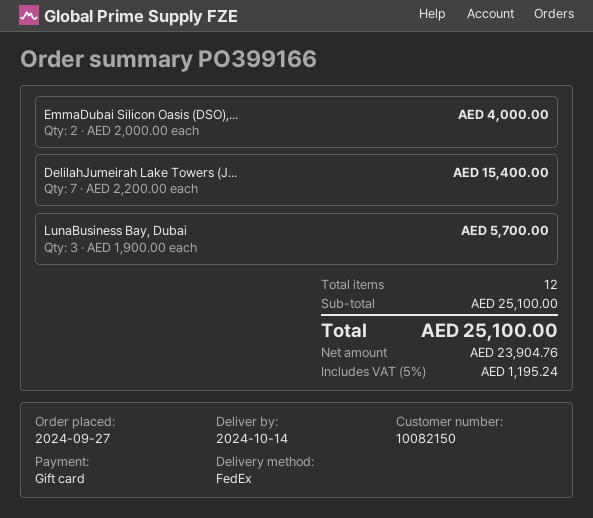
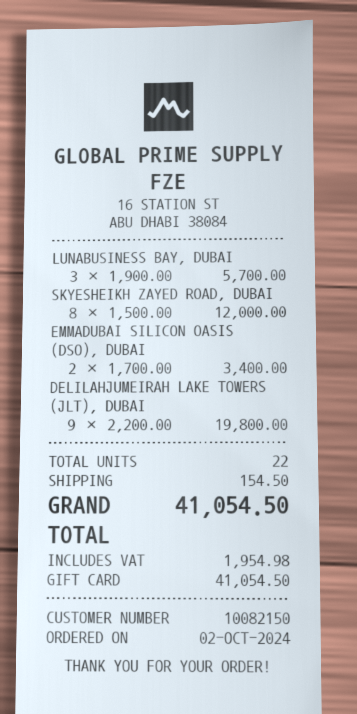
order date: 2024-09-27 -> 2024-10-02
EmmaDubai Silicon Oasis (DSO),...: 2 x 2000.00 = 4000.00 -> 2 x 1700.00 = 3400.00
DelilahJumeirah Lake Towers (J...: 7 x 2200.00 = 15400.00 -> 9 x 2200.00 = 19800.00
SKYESHEIKH ZAYED ROAD, DUBAI: none -> 8 x 1500.00 = 12000.00
total quantity: 12 -> 22
shipping: none -> 154.50
tax: 1195.24 -> 1954.98
total: 25100.00 -> 41054.50

